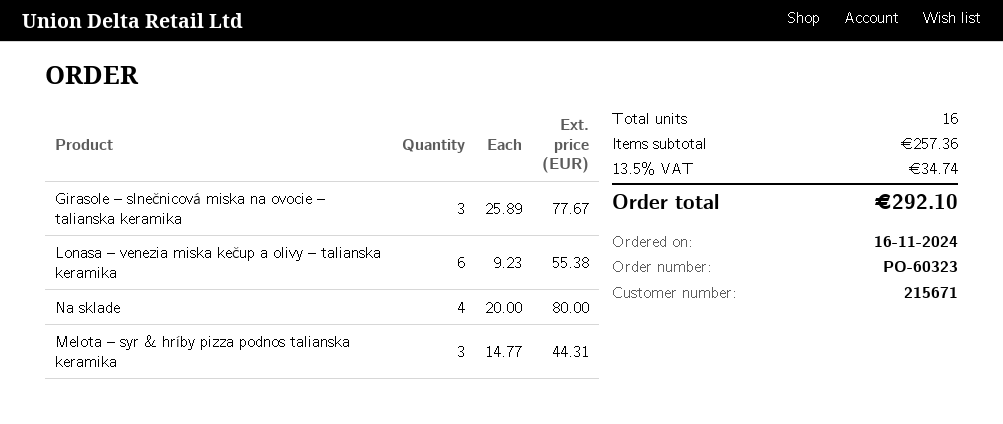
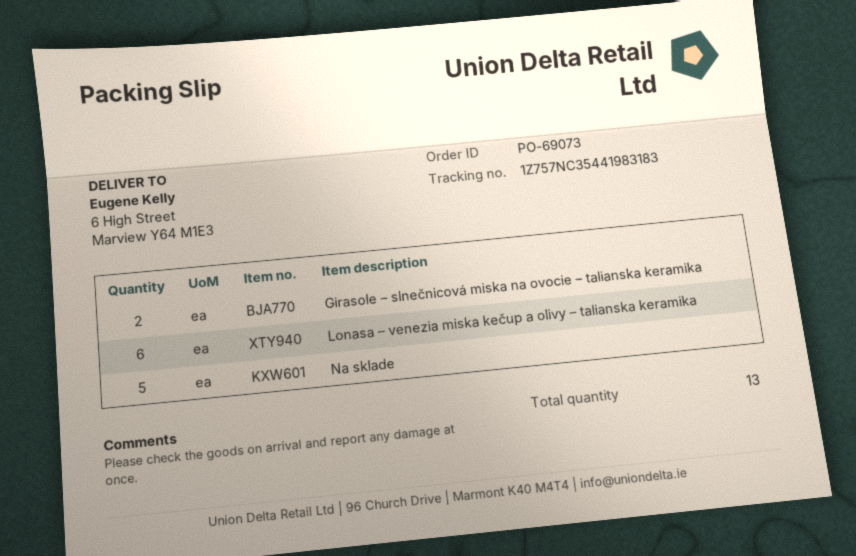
order number: PO-60323 -> PO-69073
Girasole – slnečnicová miska na ovocie – talianska keramika: 3 -> 2
Na sklade: 4 -> 5
Melota – syr & hríby pizza podnos talianska keramika: 3 -> none
total quantity: 16 -> 13

